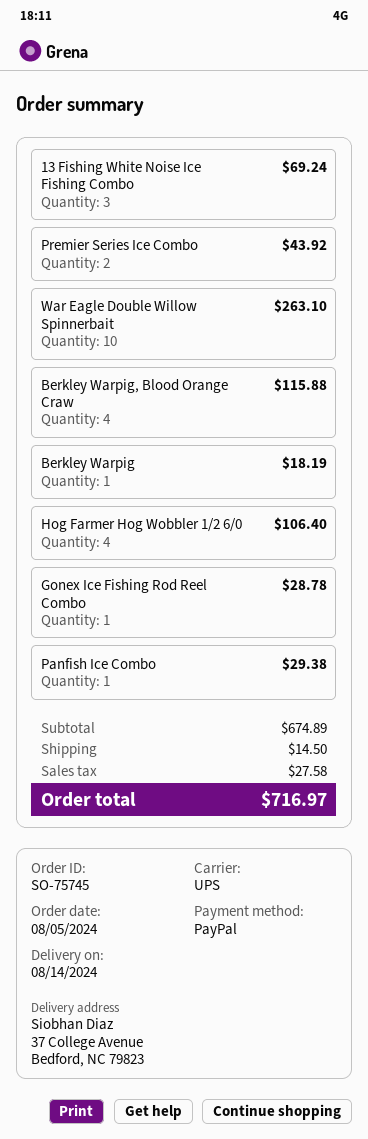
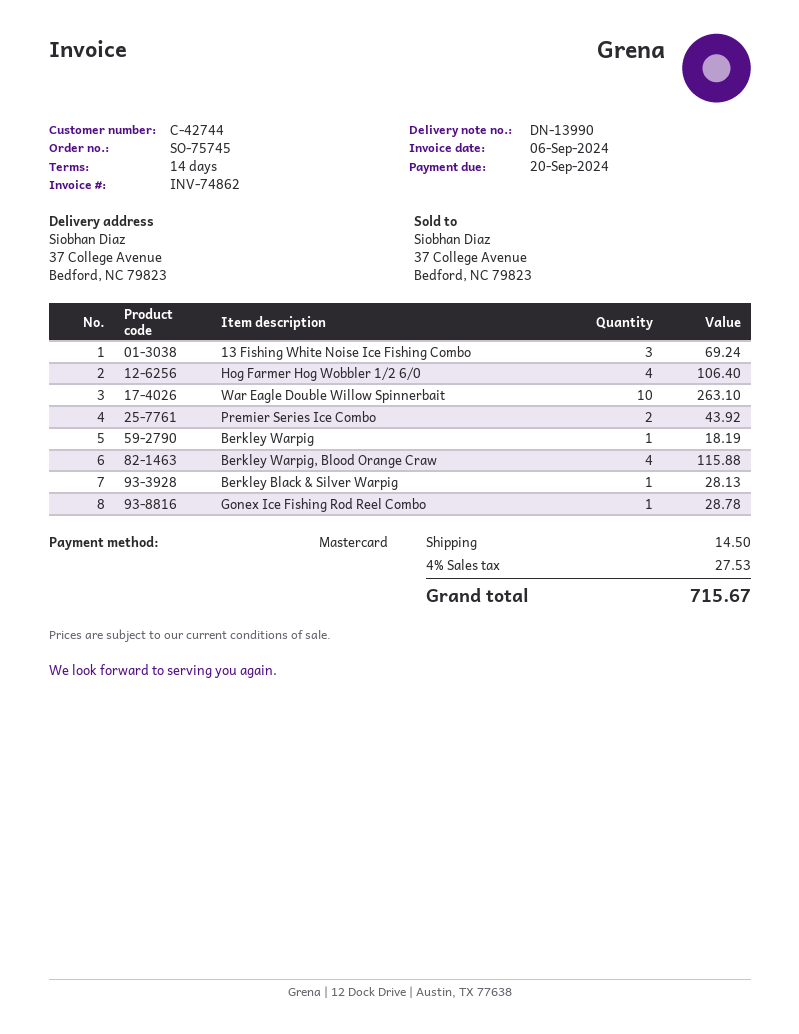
payment method: PayPal -> Mastercard
Panfish Ice Combo: 1 for 29.38 -> none
Berkley Black & Silver Warpig: none -> 1 for 28.13
tax: 27.58 -> 27.53
total: 716.97 -> 715.67

